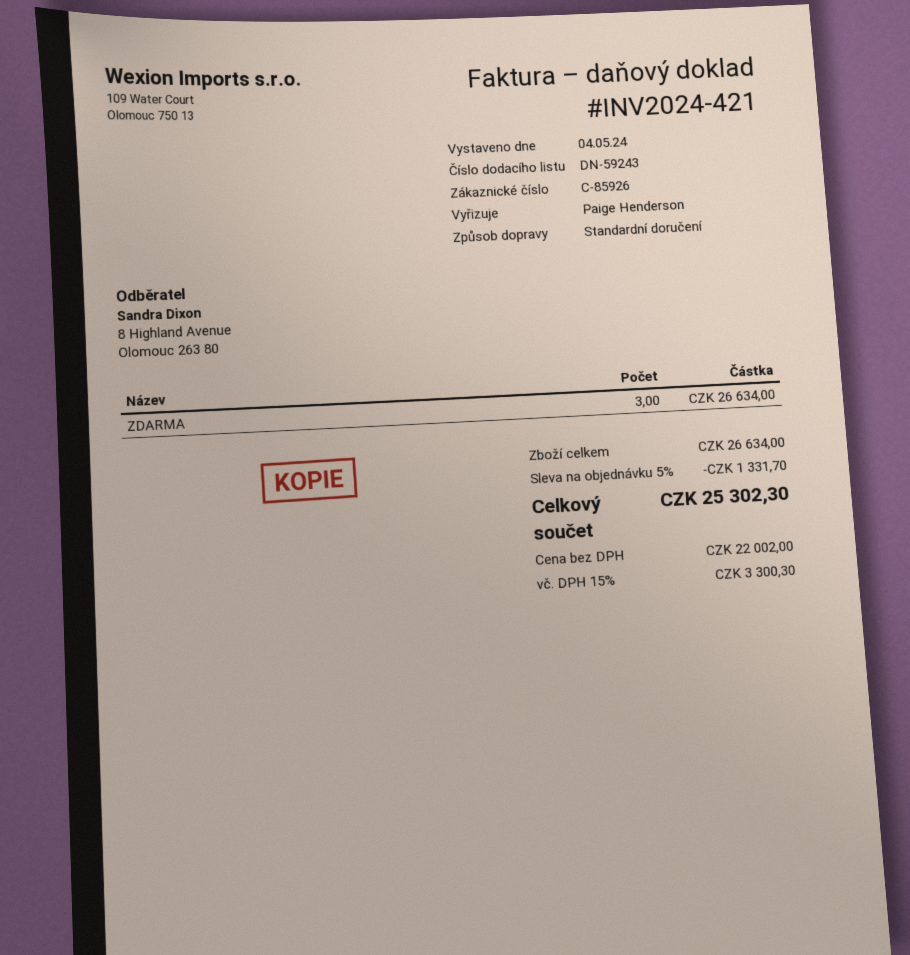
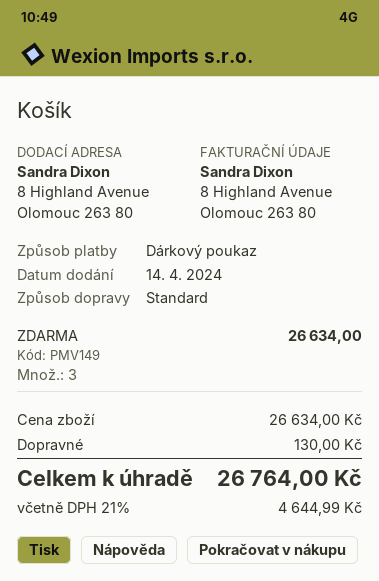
discount: 5% = 1331.70 -> none
shipping: none -> 130.00
tax: 15% = 3300.30 -> 21% = 4644.99
total: 25302.30 -> 26764.00

